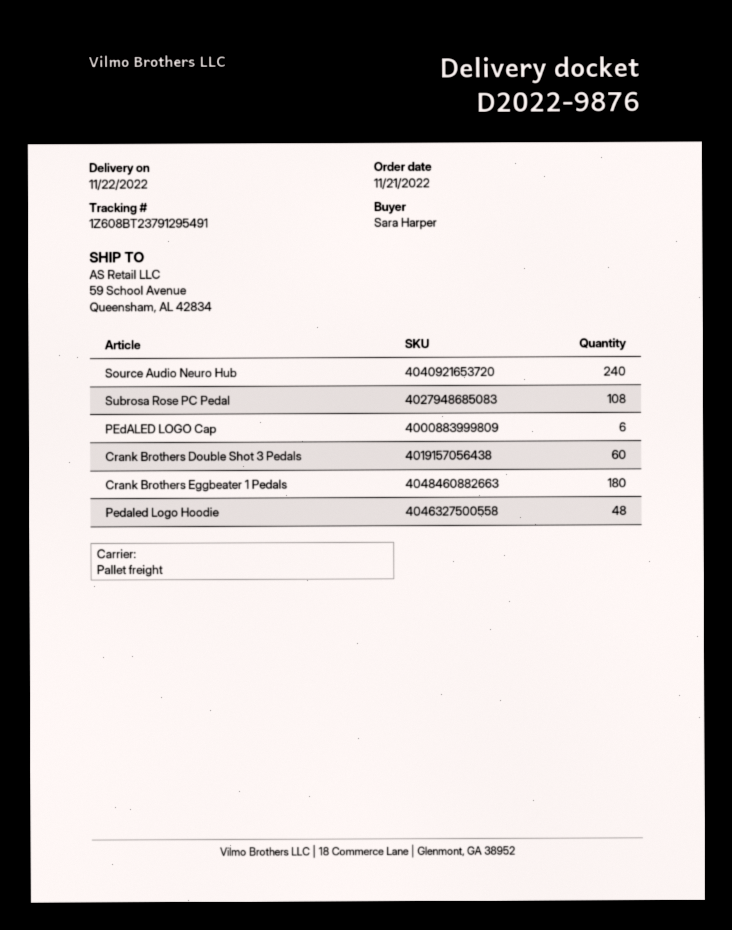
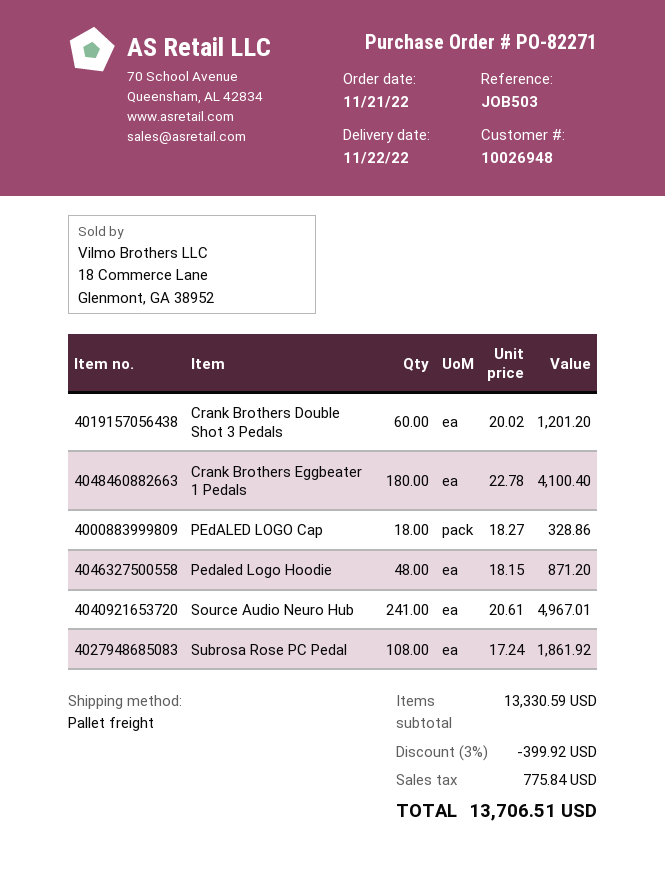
Source Audio Neuro Hub: 240 -> 241
PEdALED LOGO Cap: 6 -> 18

